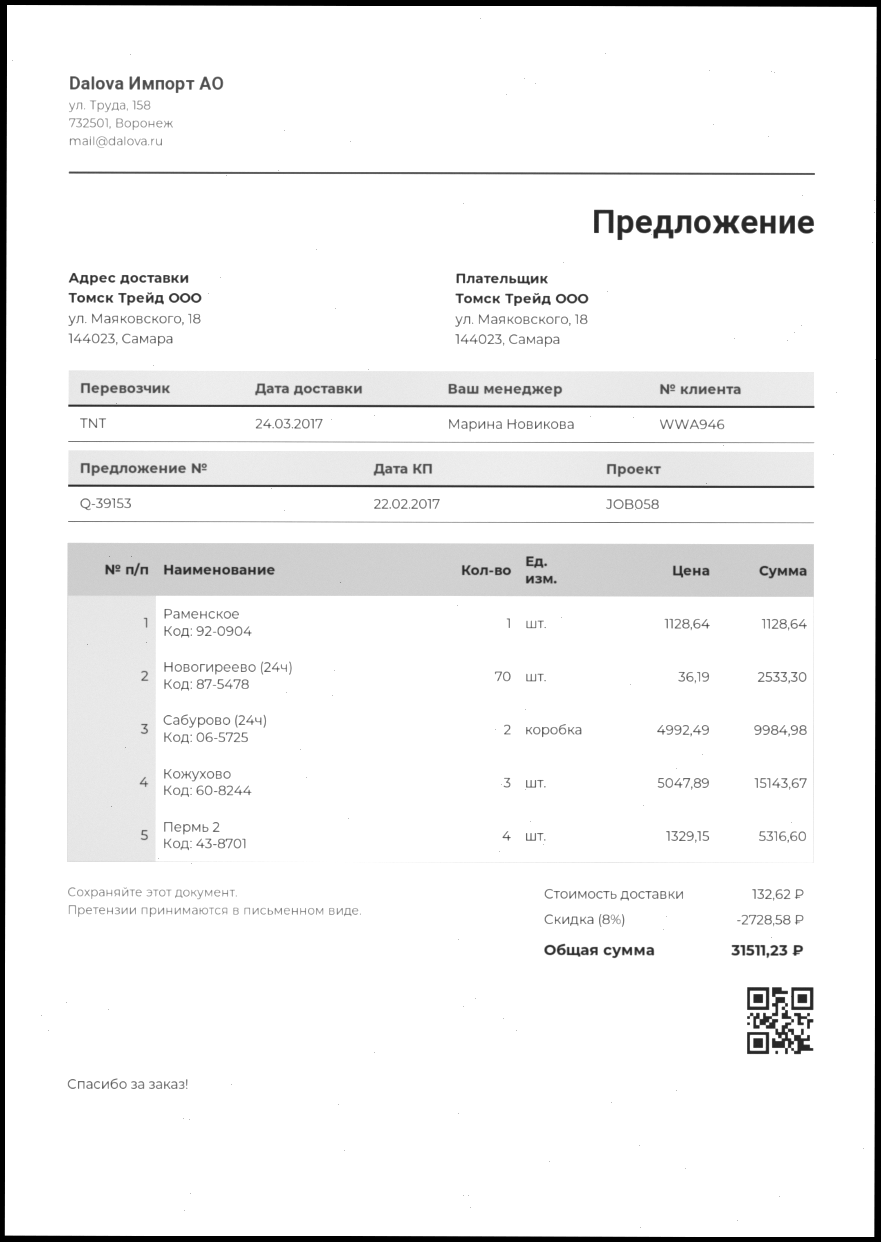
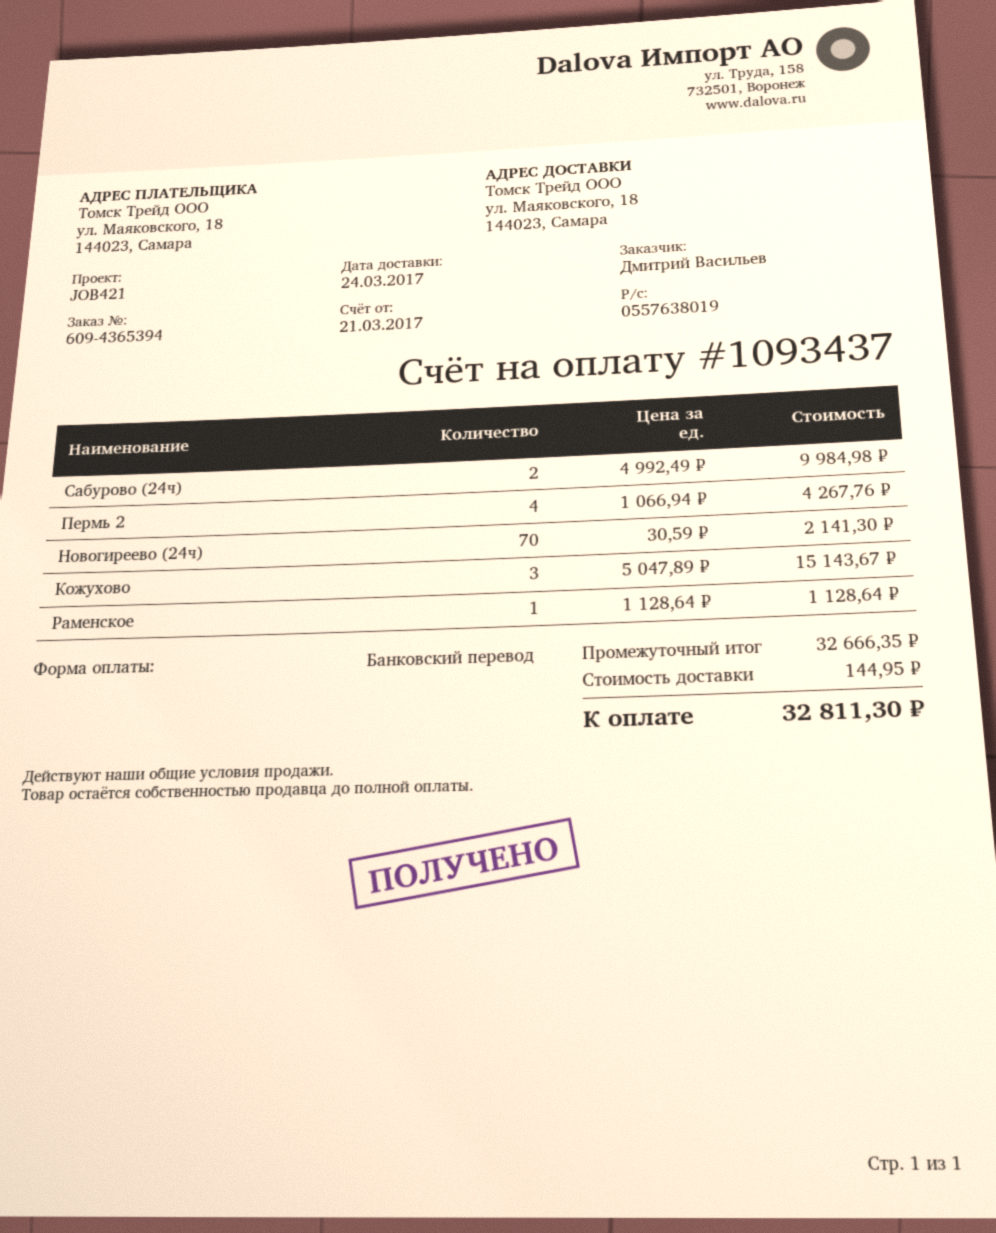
reference: JOB058 -> JOB421
Новогиреево (24ч): 70 x 36.19 = 2533.30 -> 70 x 30.59 = 2141.30
Пермь 2: 4 x 1329.15 = 5316.60 -> 4 x 1066.94 = 4267.76
discount: 8% = 2728.58 -> none
shipping: 132.62 -> 144.95
total: 31511.23 -> 32811.30

